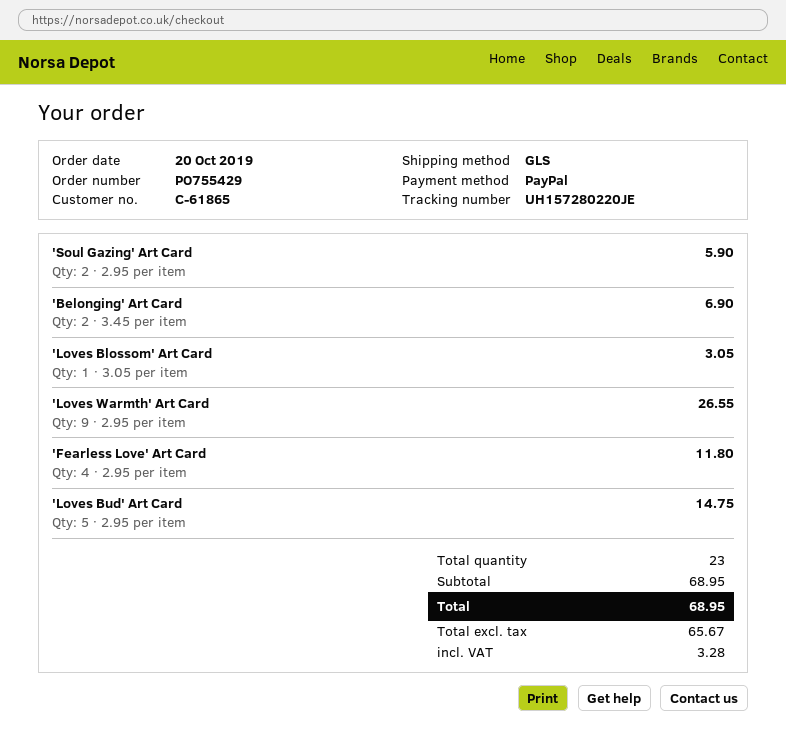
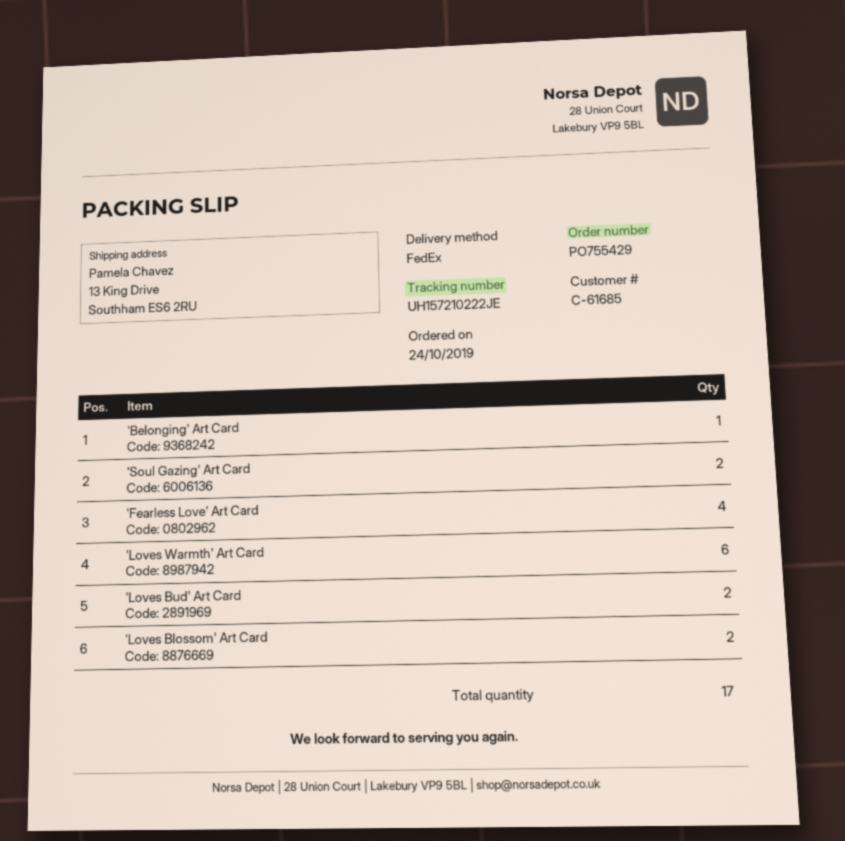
order date: 2019-10-20 -> 2019-10-24
customer number: C-61865 -> C-61685
shipping method: GLS -> FedEx
tracking number: UH157280220JE -> UH157210222JE
'Belonging' Art Card: 2 -> 1
'Loves Blossom' Art Card: 1 -> 2
'Loves Warmth' Art Card: 9 -> 6
'Loves Bud' Art Card: 5 -> 2
total quantity: 23 -> 17

